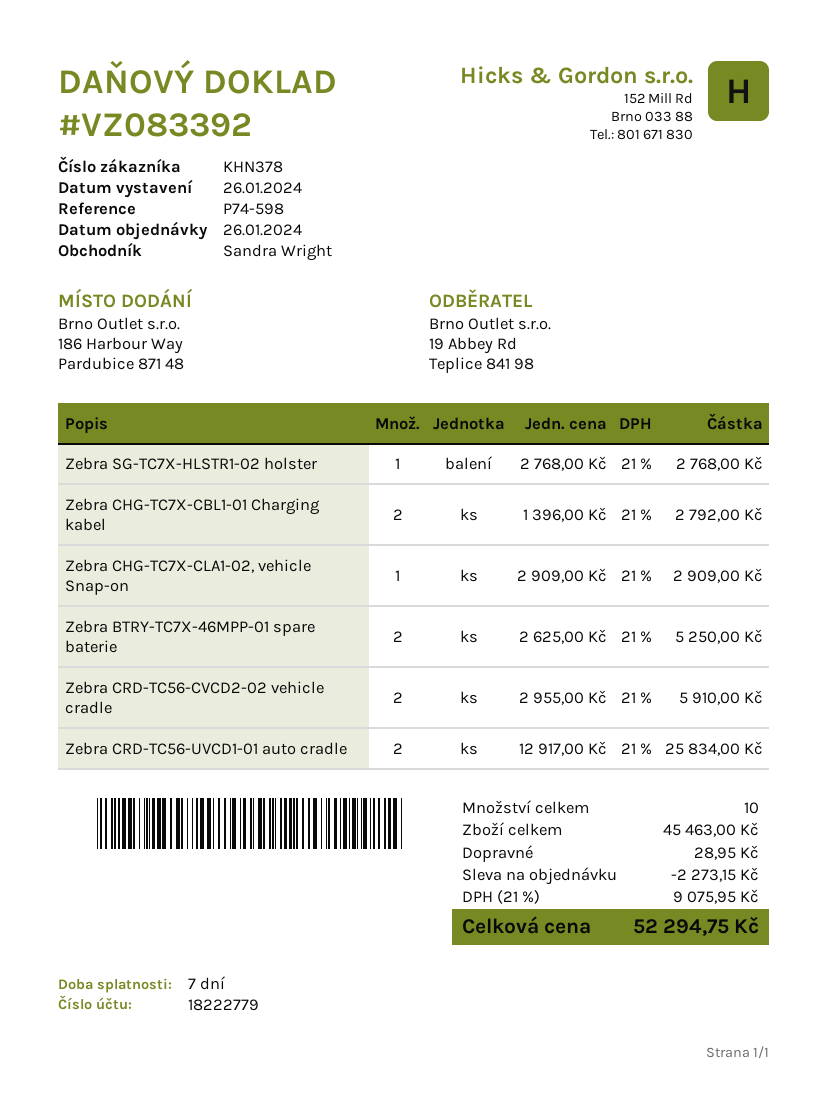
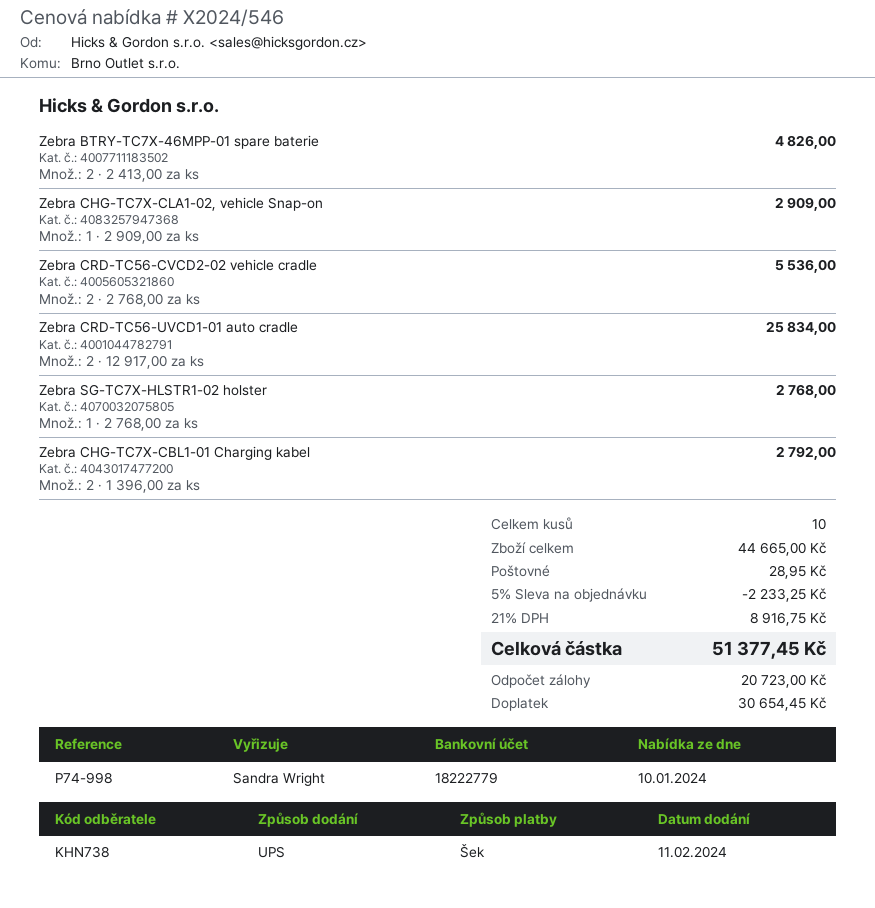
customer number: KHN378 -> KHN738
reference: P74-598 -> P74-998
Zebra BTRY-TC7X-46MPP-01 spare baterie: 2 x 2625.00 = 5250.00 -> 2 x 2413.00 = 4826.00
Zebra CRD-TC56-CVCD2-02 vehicle cradle: 2 x 2955.00 = 5910.00 -> 2 x 2768.00 = 5536.00
subtotal: 45463.00 -> 44665.00
discount: 2273.15 -> 2233.25
tax: 21% = 9075.95 -> 21% = 8916.75
total: 52294.75 -> 51377.45

